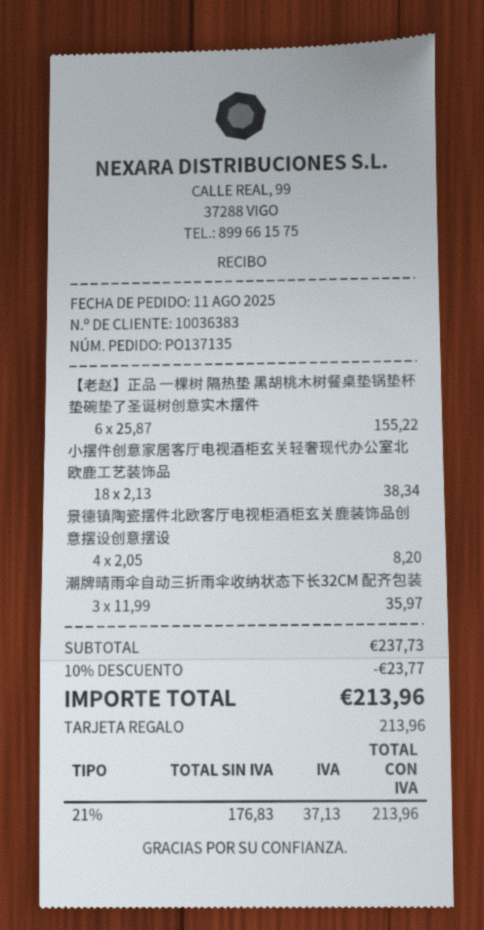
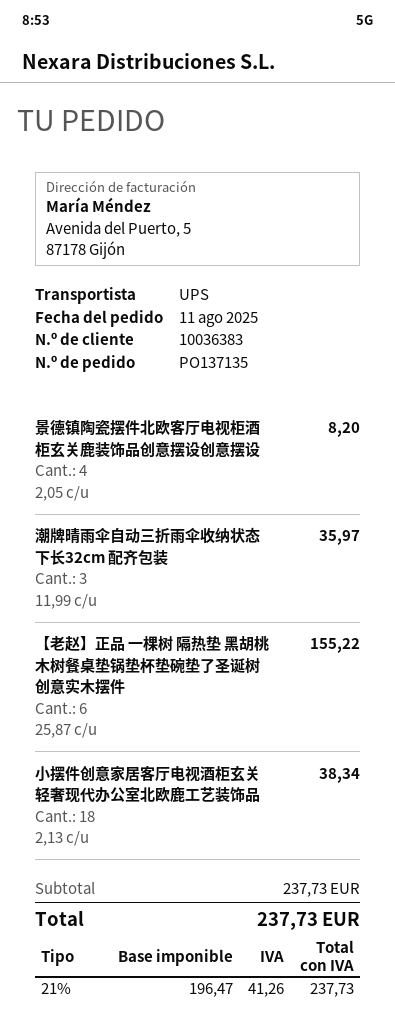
discount: 10% = 23.77 -> none
net: 176.83 -> 196.47
tax: 21% = 37.13 -> 21% = 41.26
total: 213.96 -> 237.73

